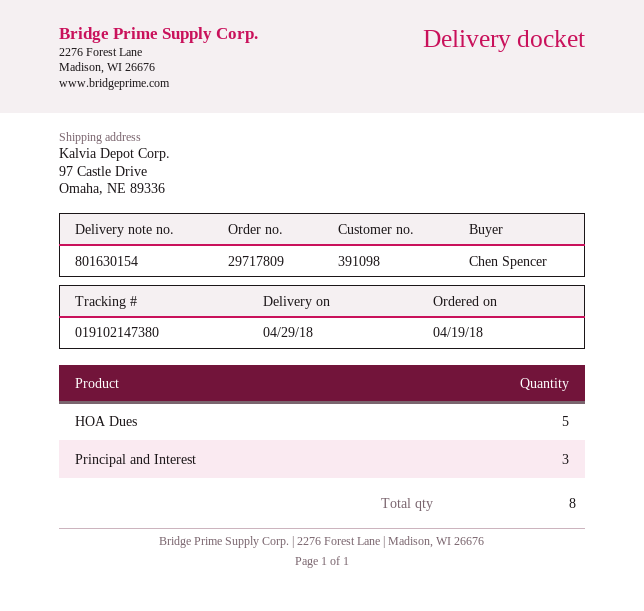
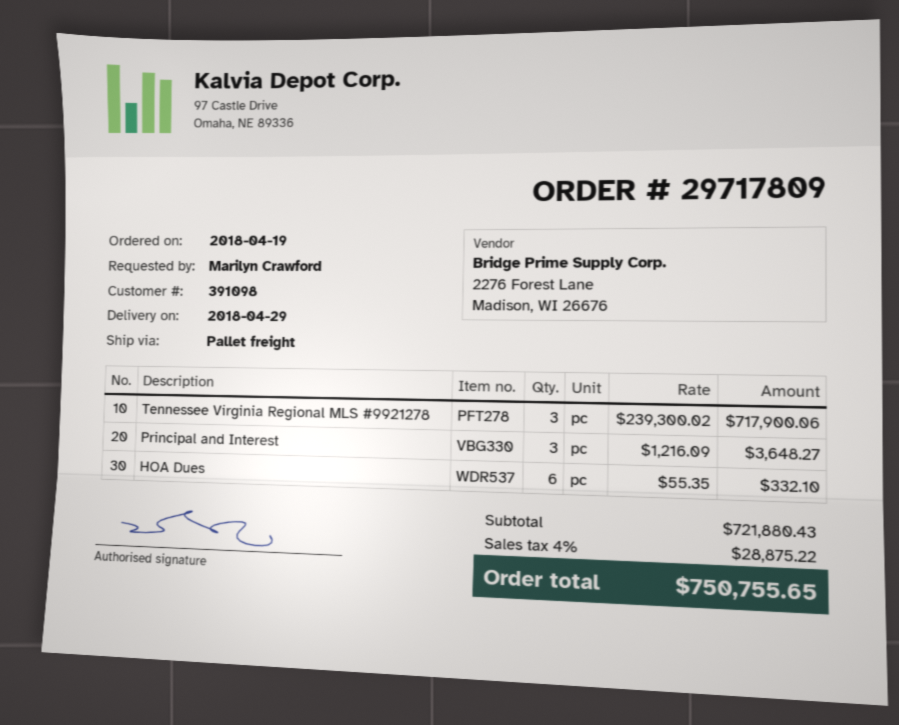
ordered by: Chen Spencer -> Marilyn Crawford
HOA Dues: 5 -> 6
Tennessee Virginia Regional MLS #9921278: none -> 3

